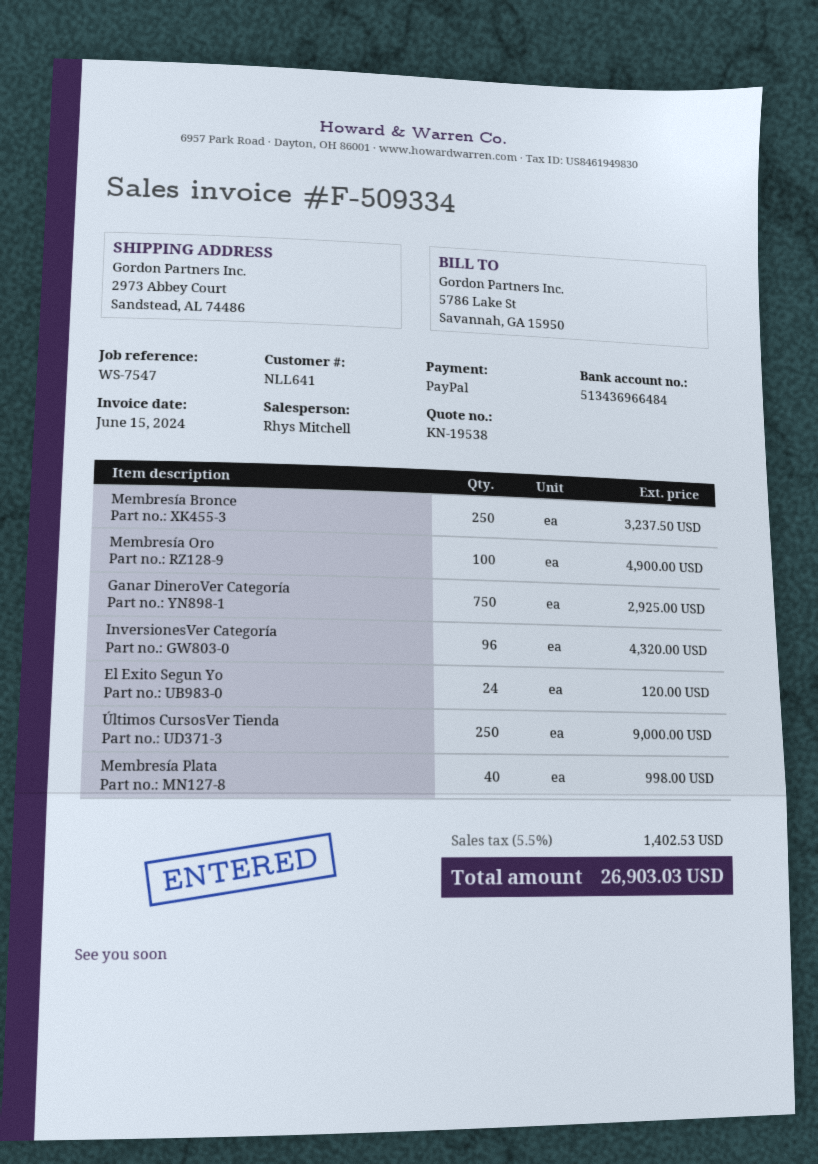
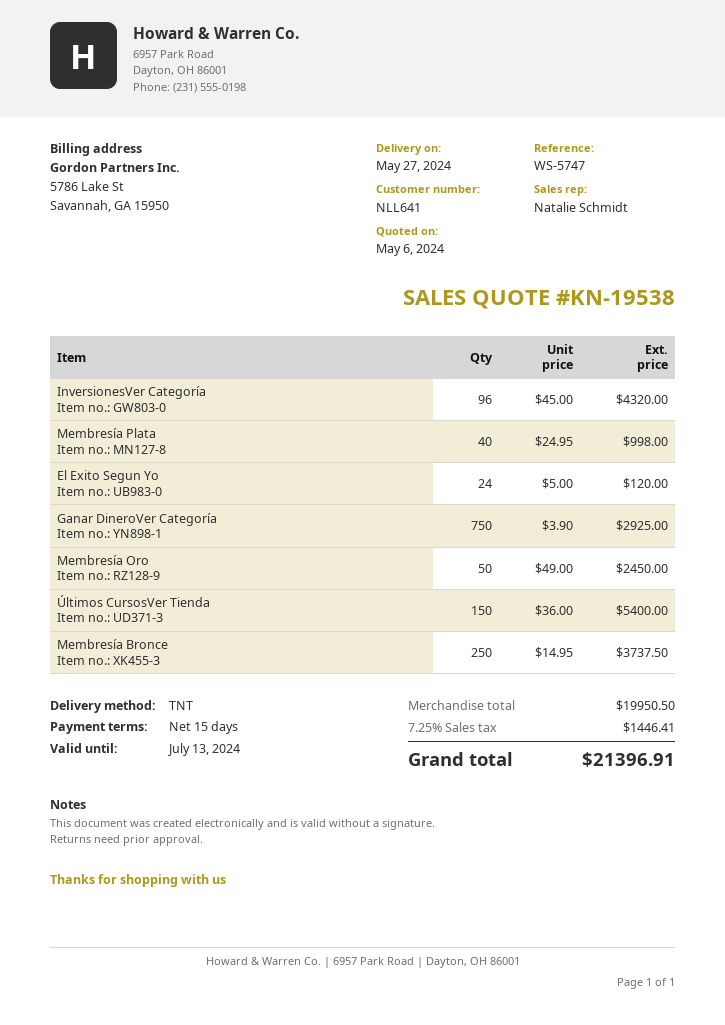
reference: WS-7547 -> WS-5747
sales rep: Rhys Mitchell -> Natalie Schmidt
Membresía Bronce: 250 for 3237.50 -> 250 for 3737.50
Membresía Oro: 100 for 4900.00 -> 50 for 2450.00
Últimos CursosVer Tienda: 250 for 9000.00 -> 150 for 5400.00
tax: 5.5% = 1402.53 -> 7.25% = 1446.41
total: 26903.03 -> 21396.91

